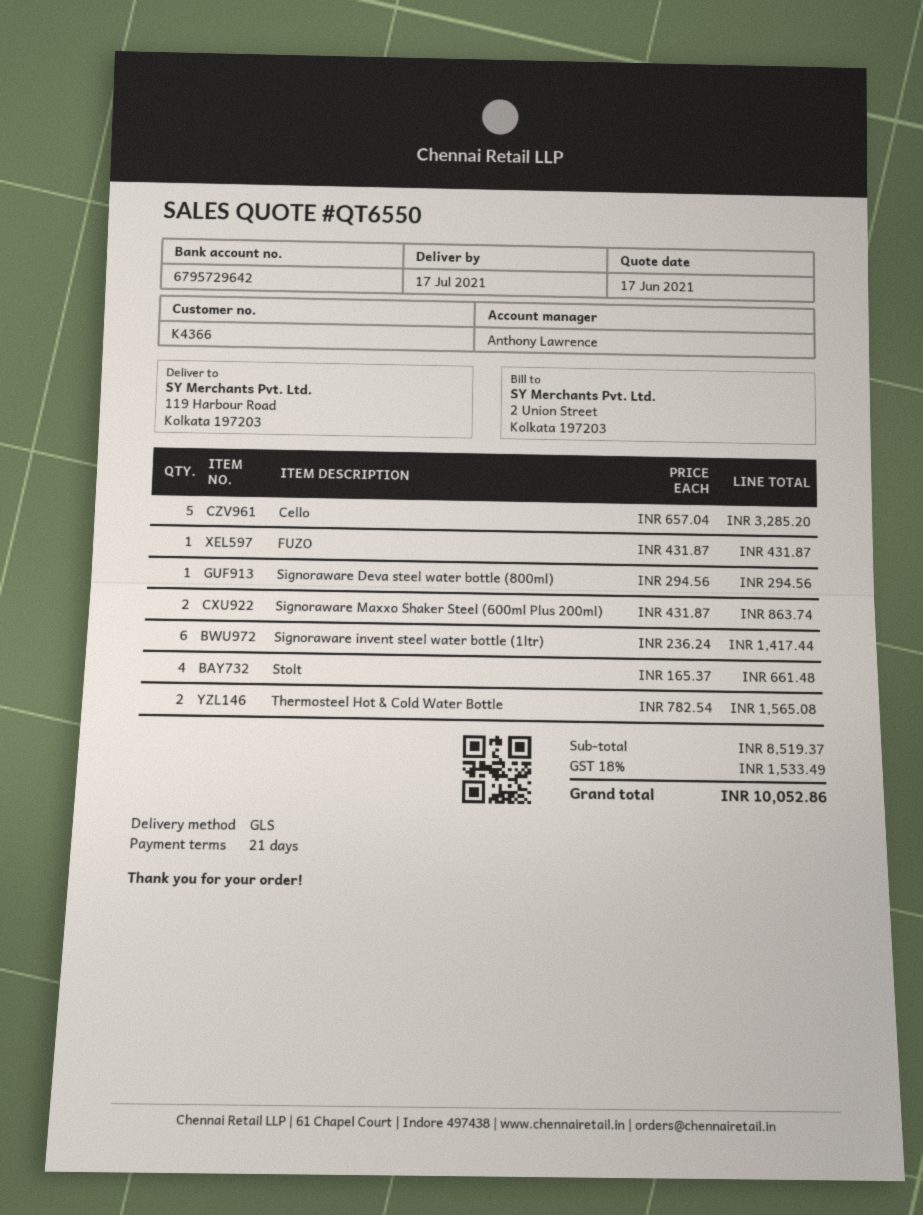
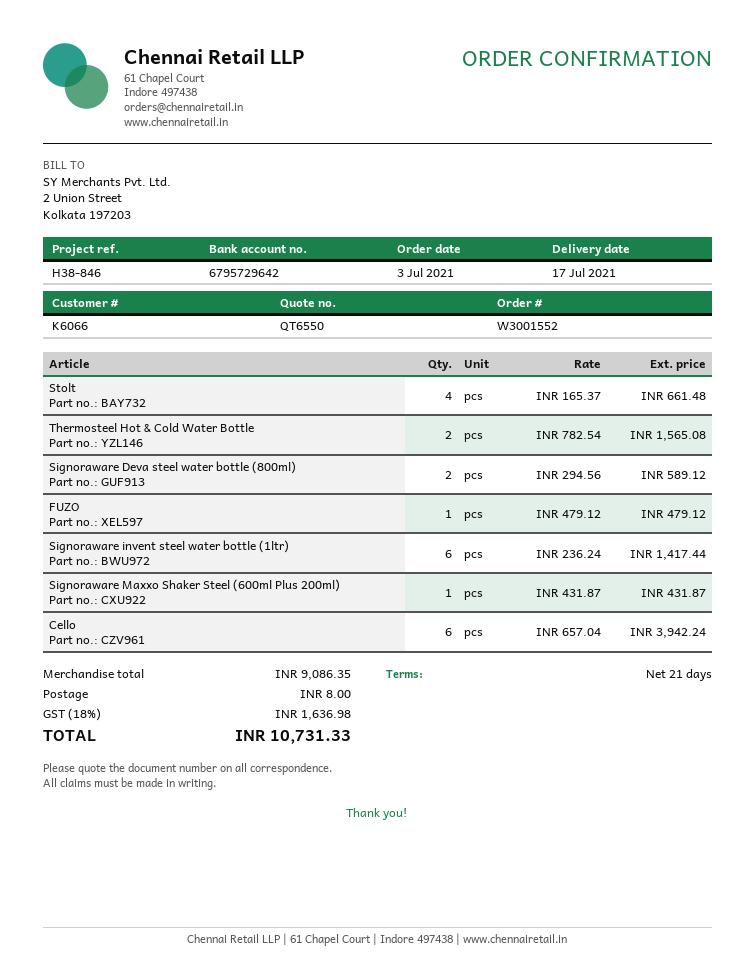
customer number: K4366 -> K6066
Cello: 5 x 657.04 = 3285.20 -> 6 x 657.04 = 3942.24
FUZO: 1 x 431.87 = 431.87 -> 1 x 479.12 = 479.12
Signoraware Deva steel water bottle (800ml): 1 x 294.56 = 294.56 -> 2 x 294.56 = 589.12
Signoraware Maxxo Shaker Steel (600ml Plus 200ml): 2 x 431.87 = 863.74 -> 1 x 431.87 = 431.87
subtotal: 8519.37 -> 9086.35
shipping: none -> 8.00
tax: 18% = 1533.49 -> 18% = 1636.98
total: 10052.86 -> 10731.33

